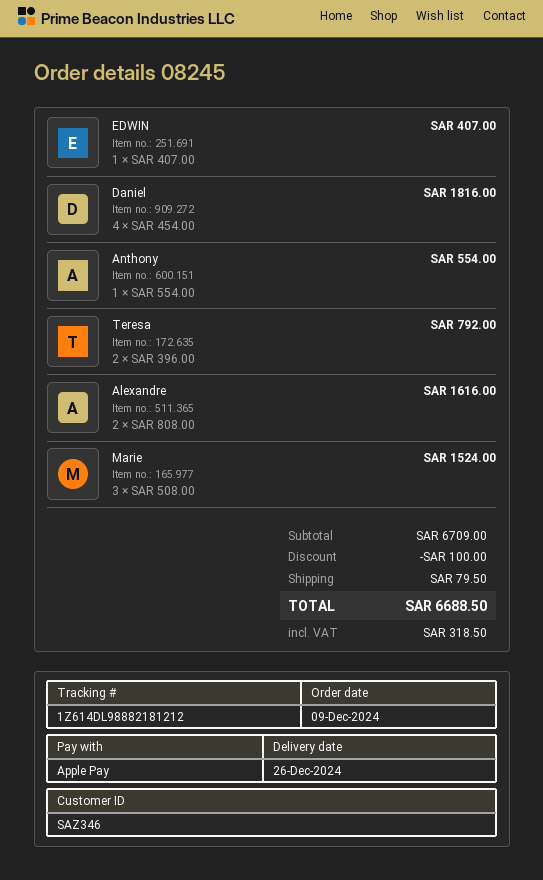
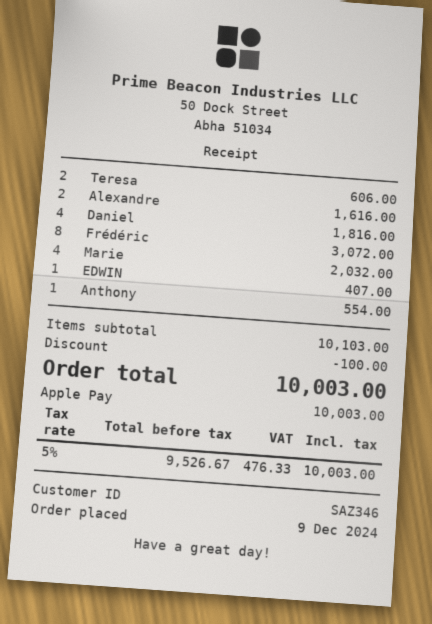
Teresa: 2 for 792.00 -> 2 for 606.00
Marie: 3 for 1524.00 -> 4 for 2032.00
Frédéric: none -> 8 for 3072.00
subtotal: 6709.00 -> 10103.00
shipping: 79.50 -> none
tax: 318.50 -> 476.33
total: 6688.50 -> 10003.00

